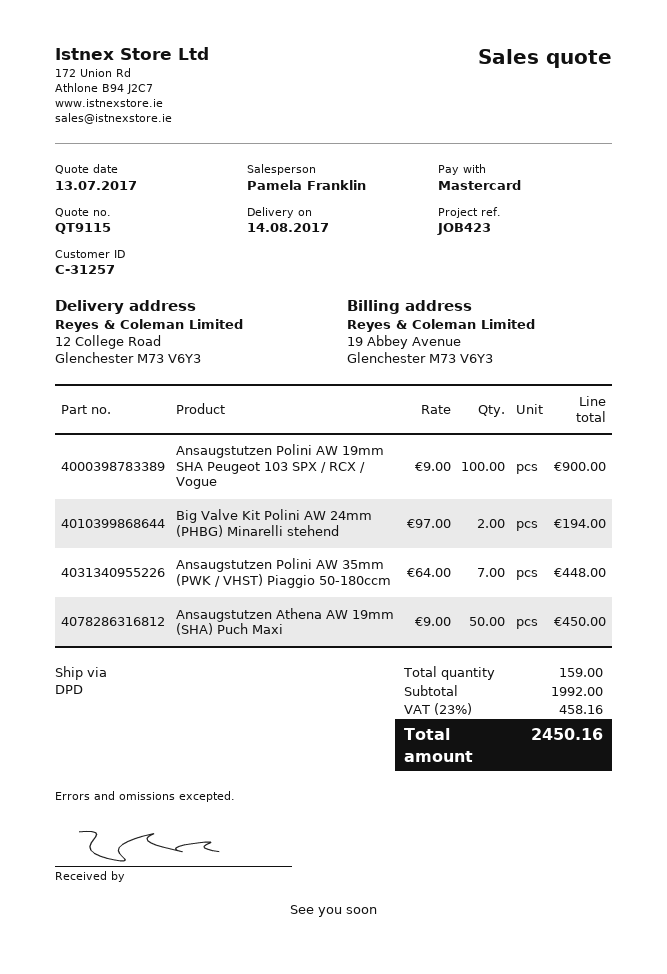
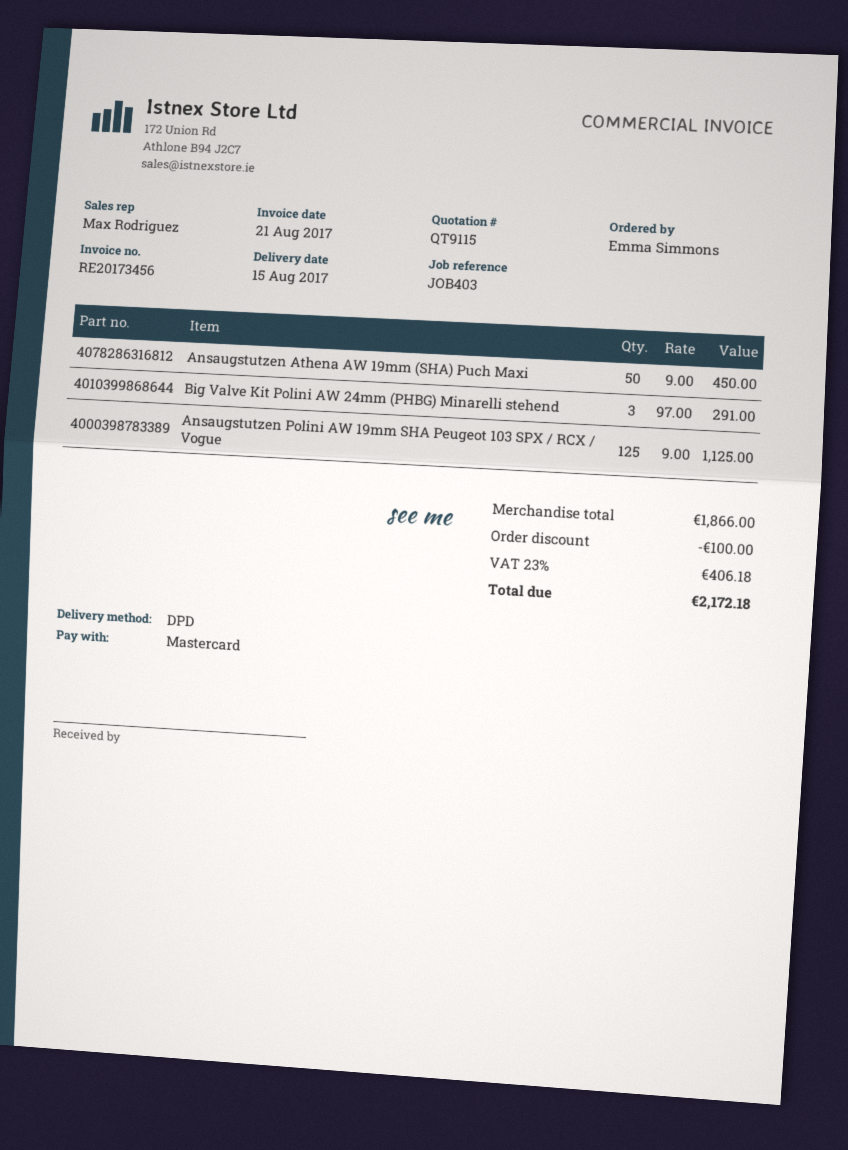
delivery date: 2017-08-14 -> 2017-08-15
reference: JOB423 -> JOB403
sales rep: Pamela Franklin -> Max Rodriguez
Ansaugstutzen Polini AW 19mm SHA Peugeot 103 SPX / RCX / Vogue: 100 x 9.00 = 900.00 -> 125 x 9.00 = 1125.00
Big Valve Kit Polini AW 24mm (PHBG) Minarelli stehend: 2 x 97.00 = 194.00 -> 3 x 97.00 = 291.00
Ansaugstutzen Polini AW 35mm (PWK / VHST) Piaggio 50-180ccm: 7 x 64.00 = 448.00 -> none
subtotal: 1992.00 -> 1866.00
discount: none -> 100.00
tax: 23% = 458.16 -> 23% = 406.18
total: 2450.16 -> 2172.18

